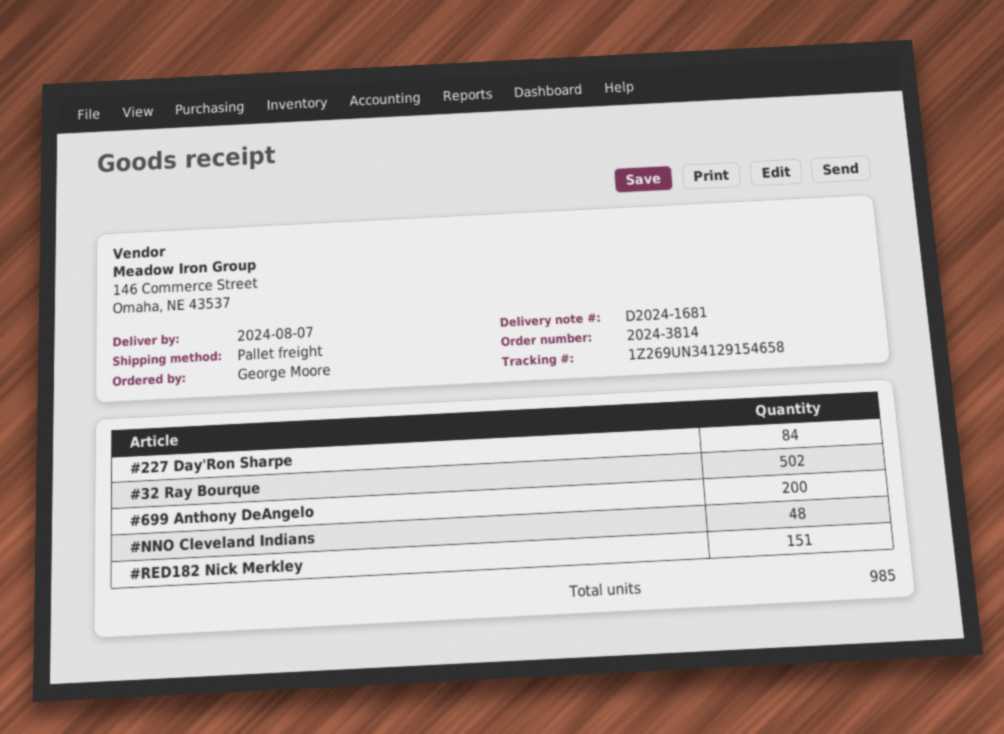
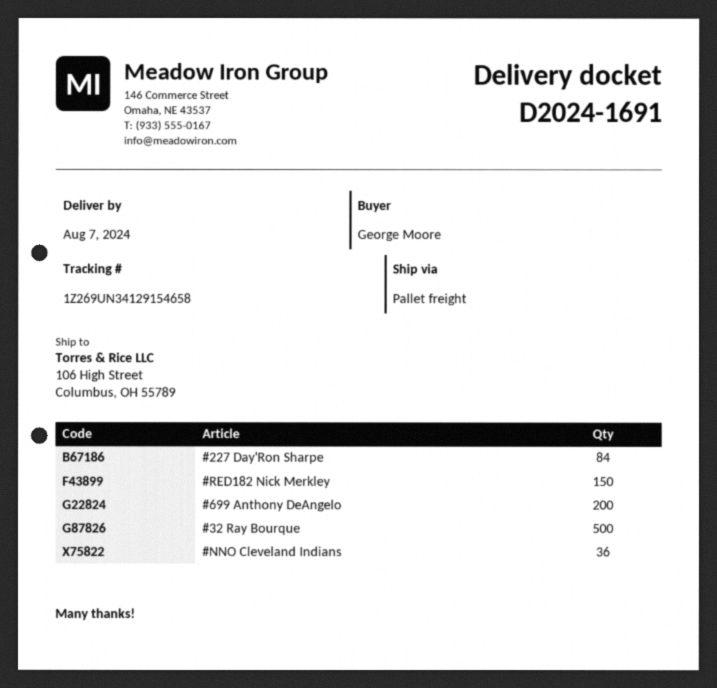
delivery note number: D2024-1681 -> D2024-1691
#32 Ray Bourque: 502 -> 500
#NNO Cleveland Indians: 48 -> 36
#RED182 Nick Merkley: 151 -> 150

